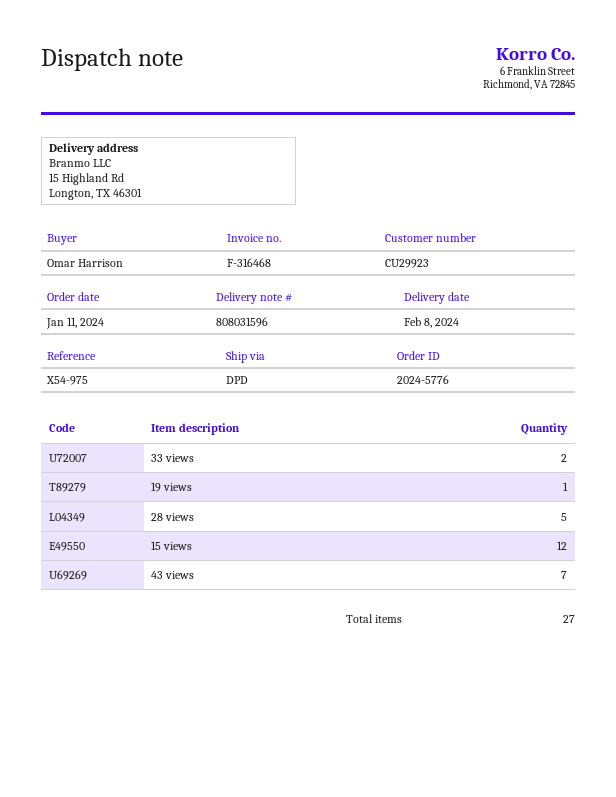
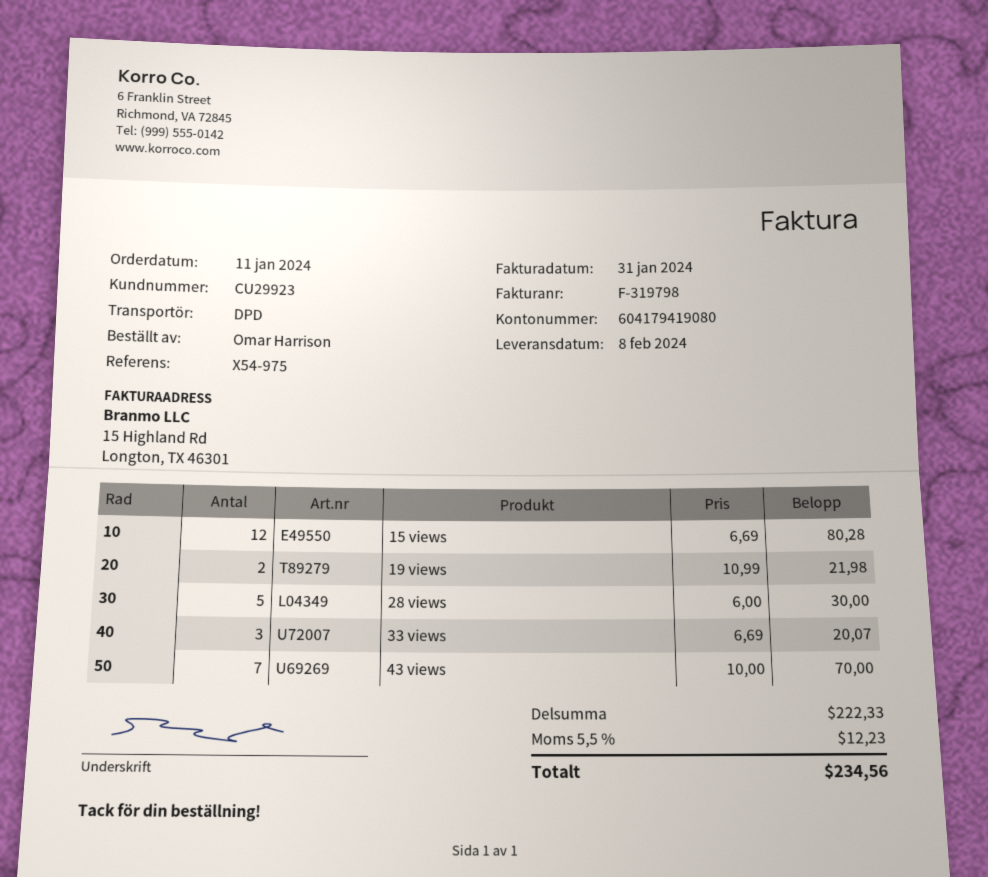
invoice number: F-316468 -> F-319798
33 views: 2 -> 3
19 views: 1 -> 2

